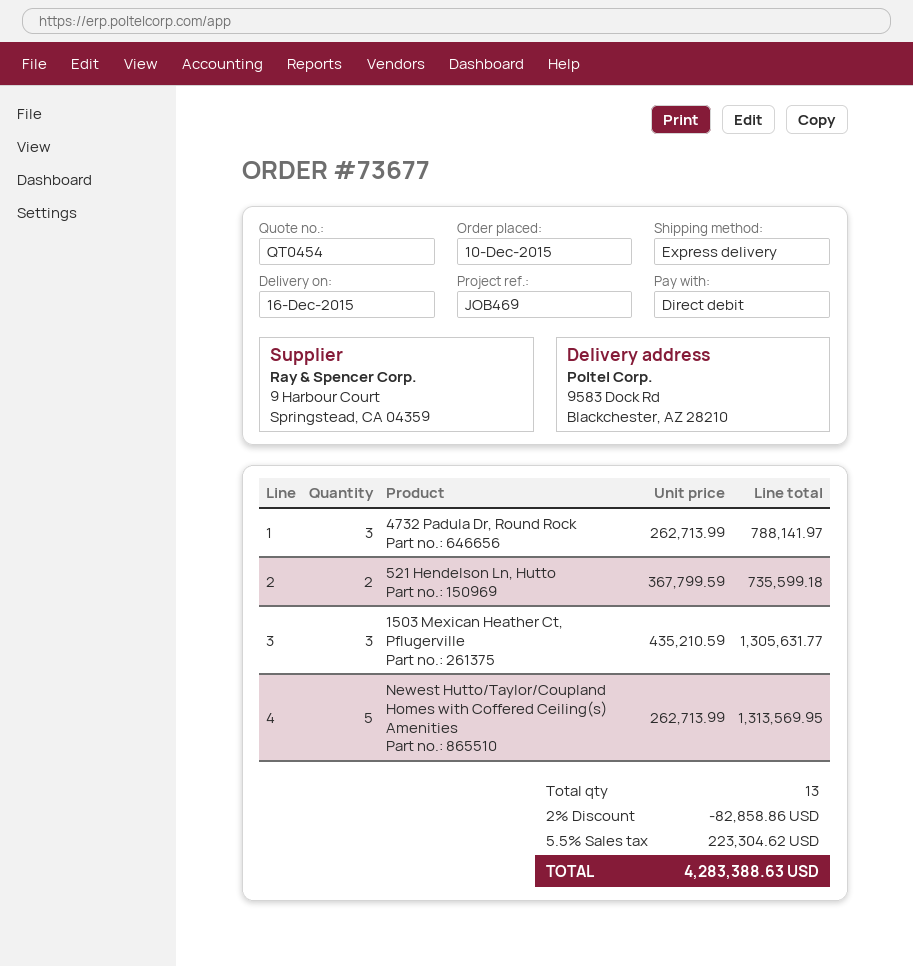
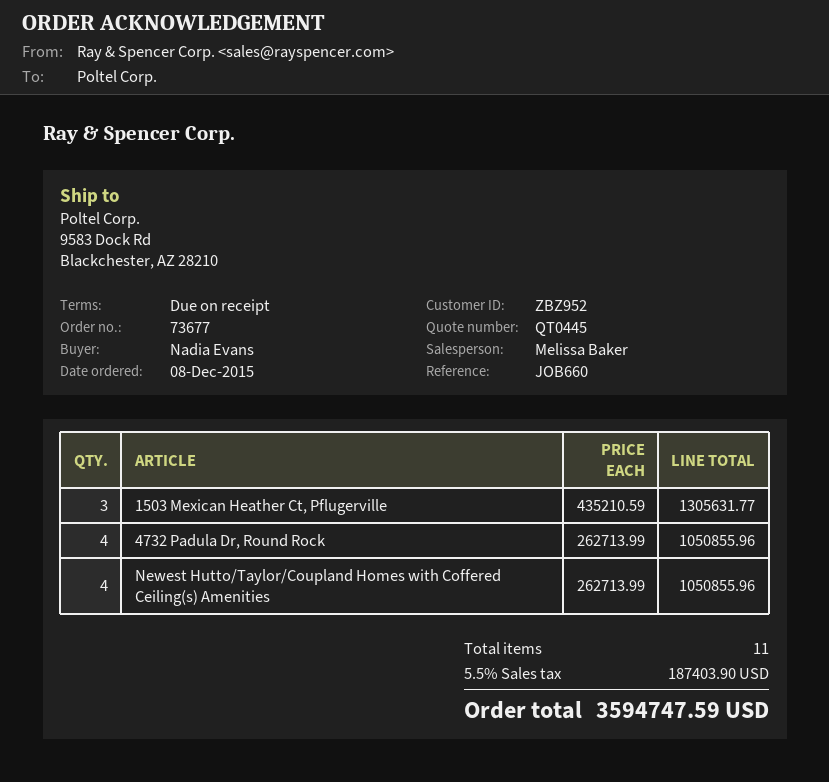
quote number: QT0454 -> QT0445
order date: 2015-12-10 -> 2015-12-08
reference: JOB469 -> JOB660
4732 Padula Dr, Round Rock: 3 x 262713.99 = 788141.97 -> 4 x 262713.99 = 1050855.96
521 Hendelson Ln, Hutto: 2 x 367799.59 = 735599.18 -> none
Newest Hutto/Taylor/Coupland Homes with Coffered Ceiling(s) Amenities: 5 x 262713.99 = 1313569.95 -> 4 x 262713.99 = 1050855.96
total quantity: 13 -> 11
discount: 2% = 82858.86 -> none
tax: 5.5% = 223304.62 -> 5.5% = 187403.90
total: 4283388.63 -> 3594747.59

